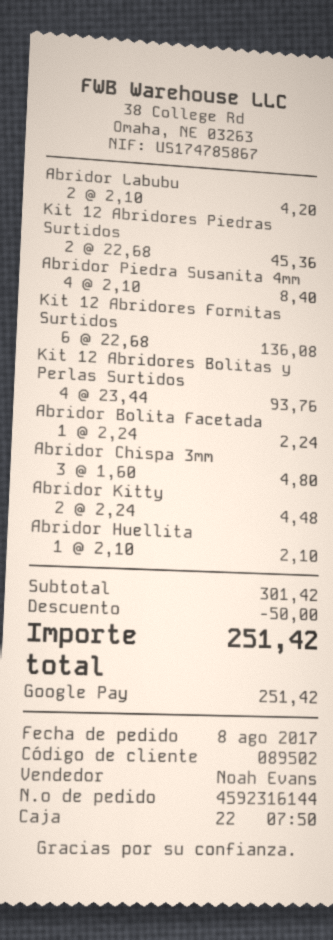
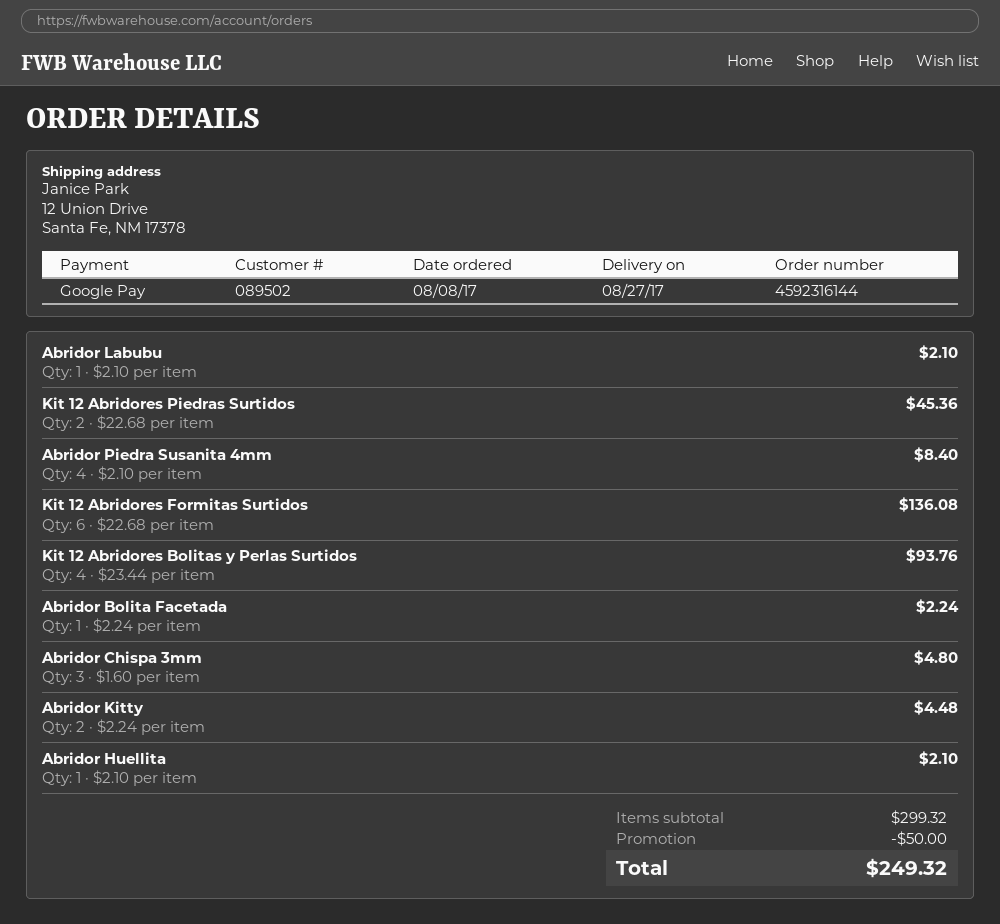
Abridor Labubu: 2 x 2.10 = 4.20 -> 1 x 2.10 = 2.10
subtotal: 301.42 -> 299.32
total: 251.42 -> 249.32

